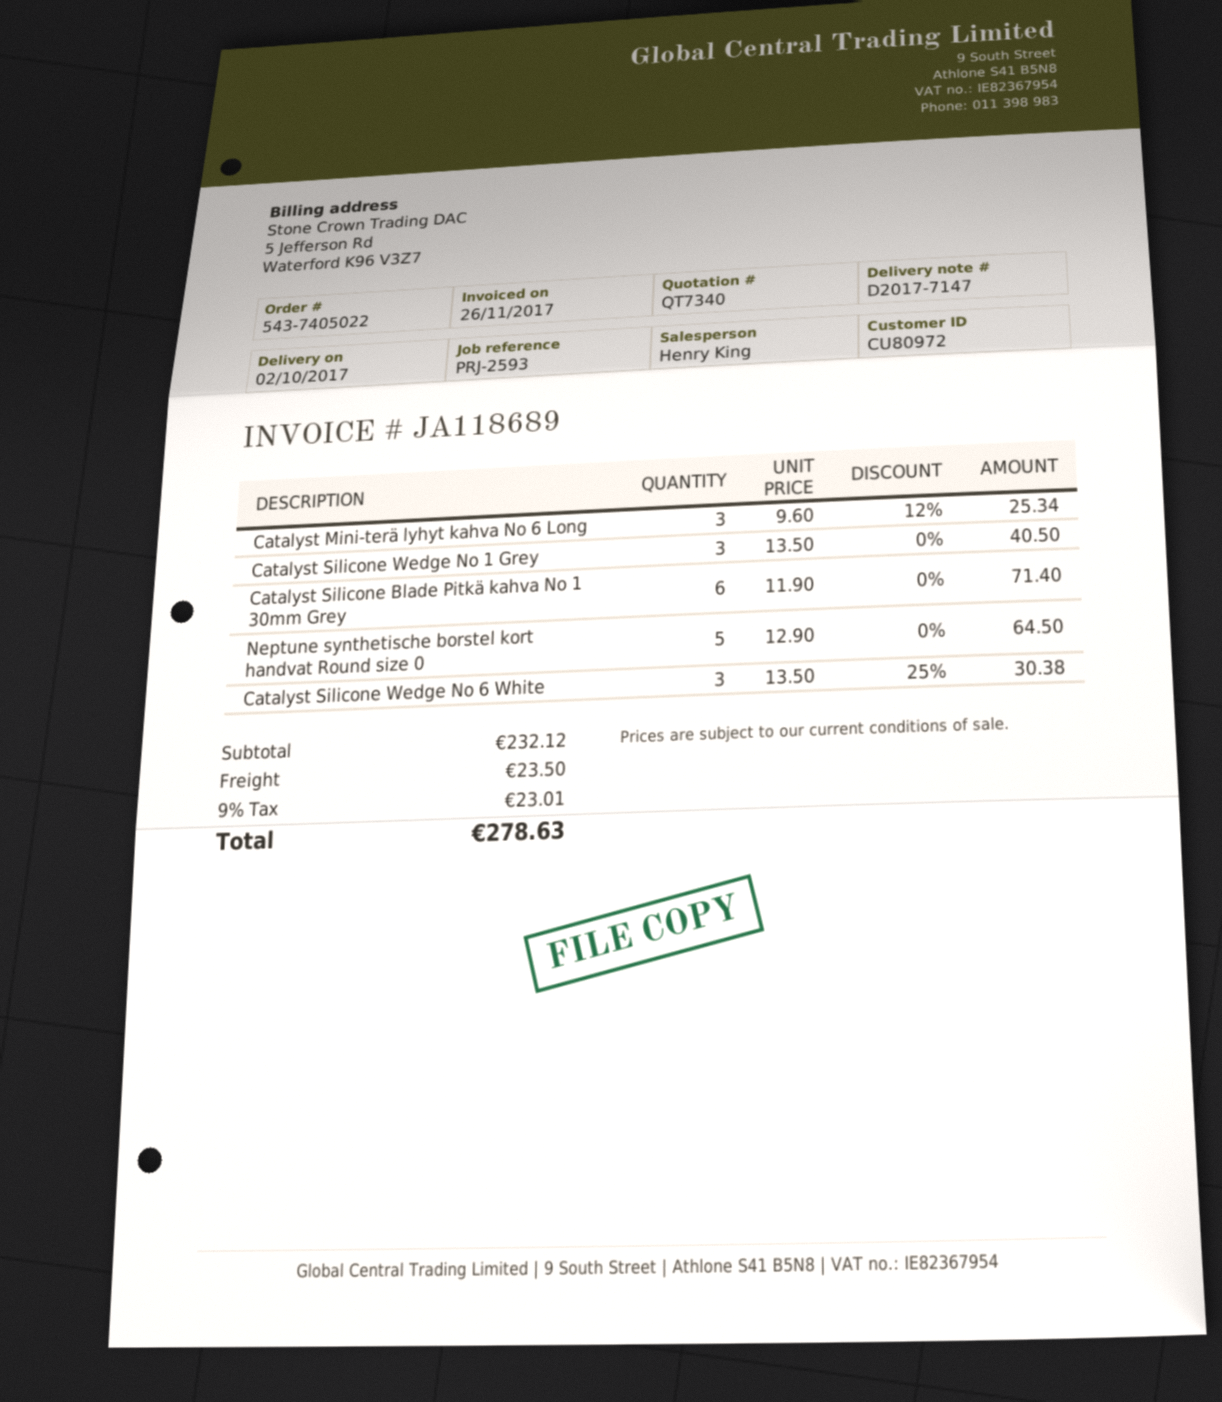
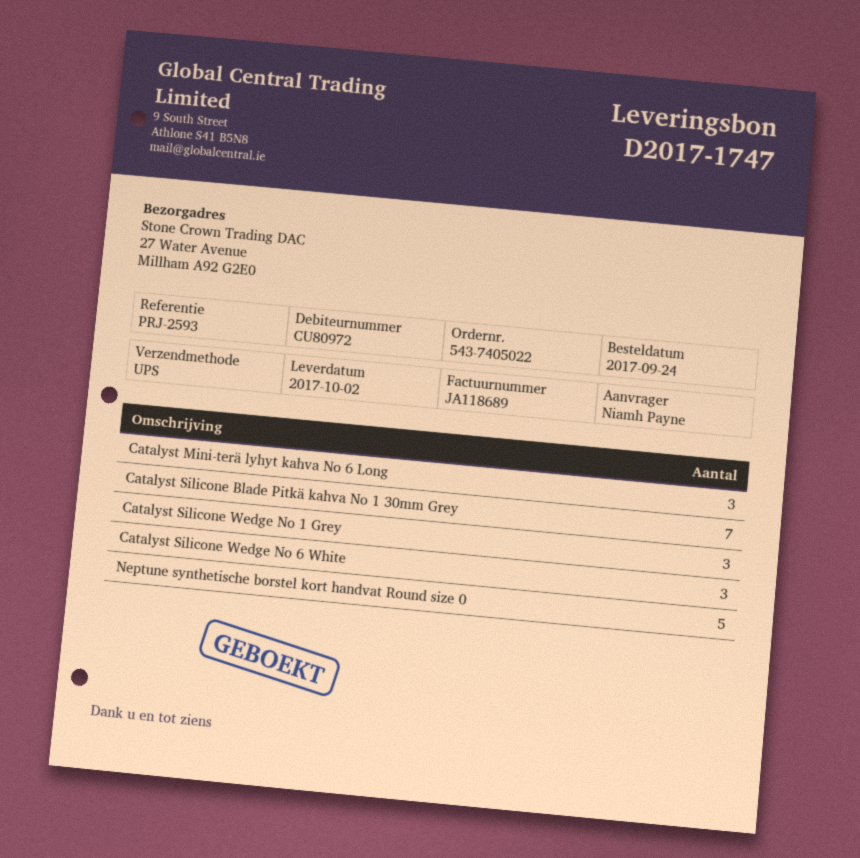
delivery note number: D2017-7147 -> D2017-1747
Catalyst Silicone Blade Pitkä kahva No 1 30mm Grey: 6 -> 7

